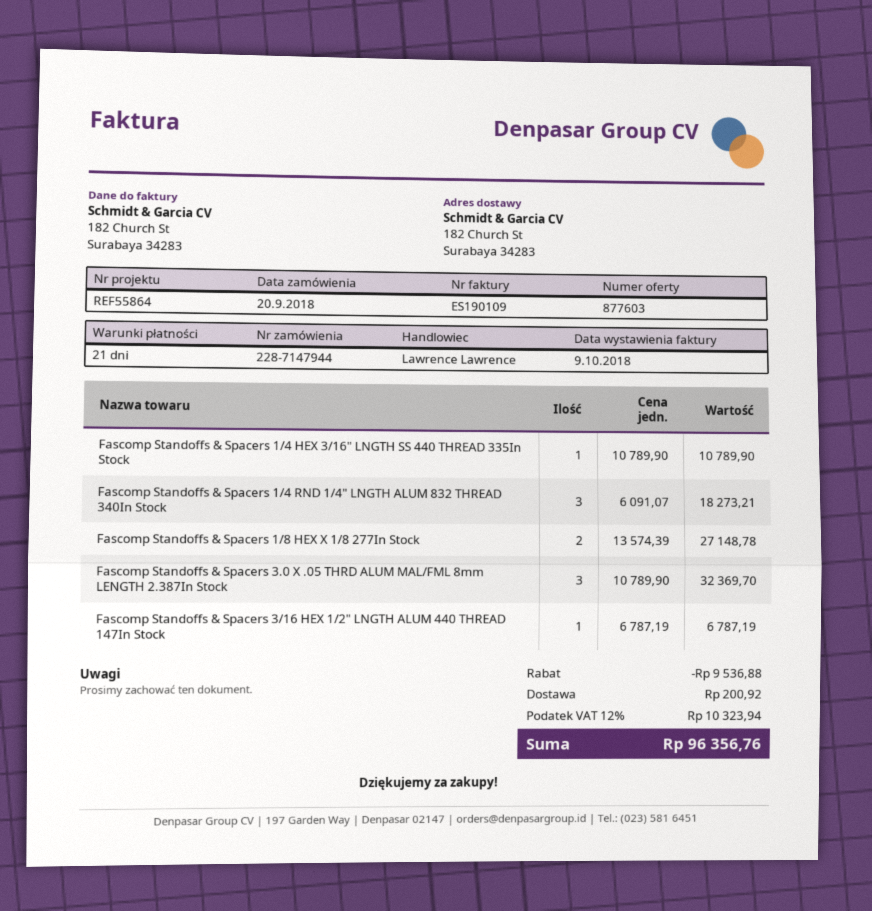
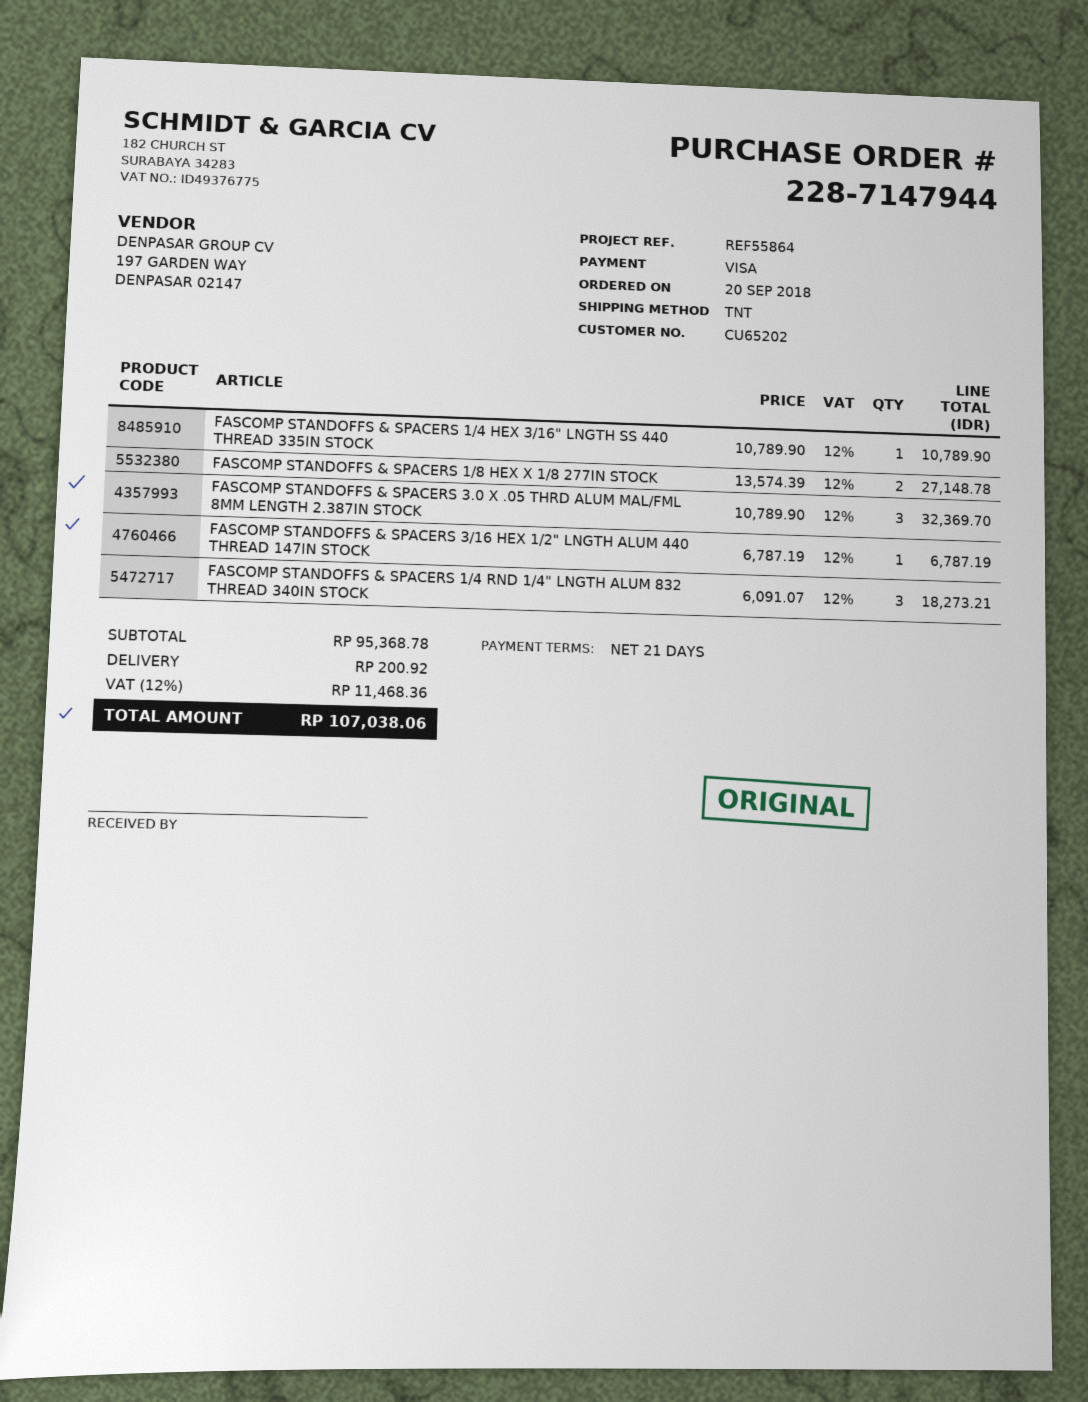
discount: 9536.88 -> none
tax: 12% = 10323.94 -> 12% = 11468.36
total: 96356.76 -> 107038.06

